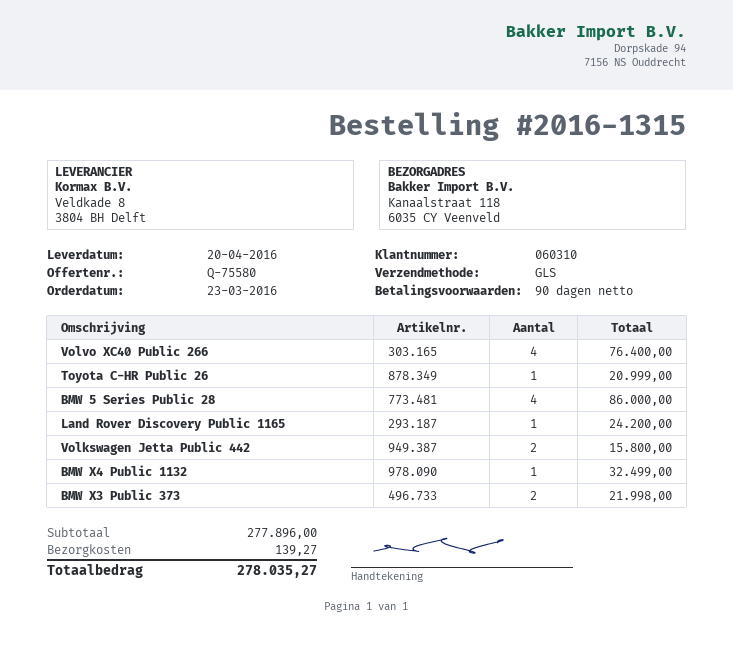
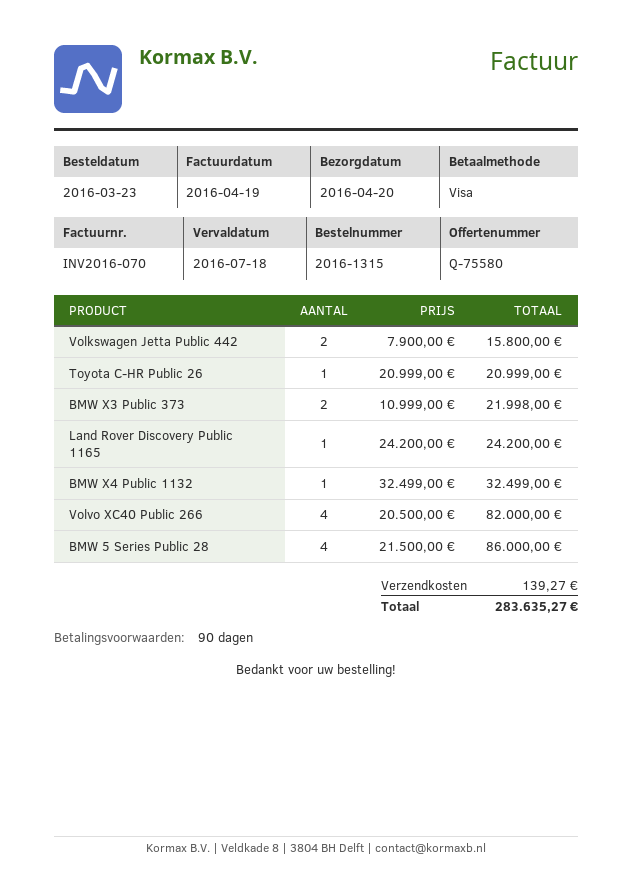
Volvo XC40 Public 266: 4 for 76400.00 -> 4 for 82000.00
total: 278035.27 -> 283635.27

